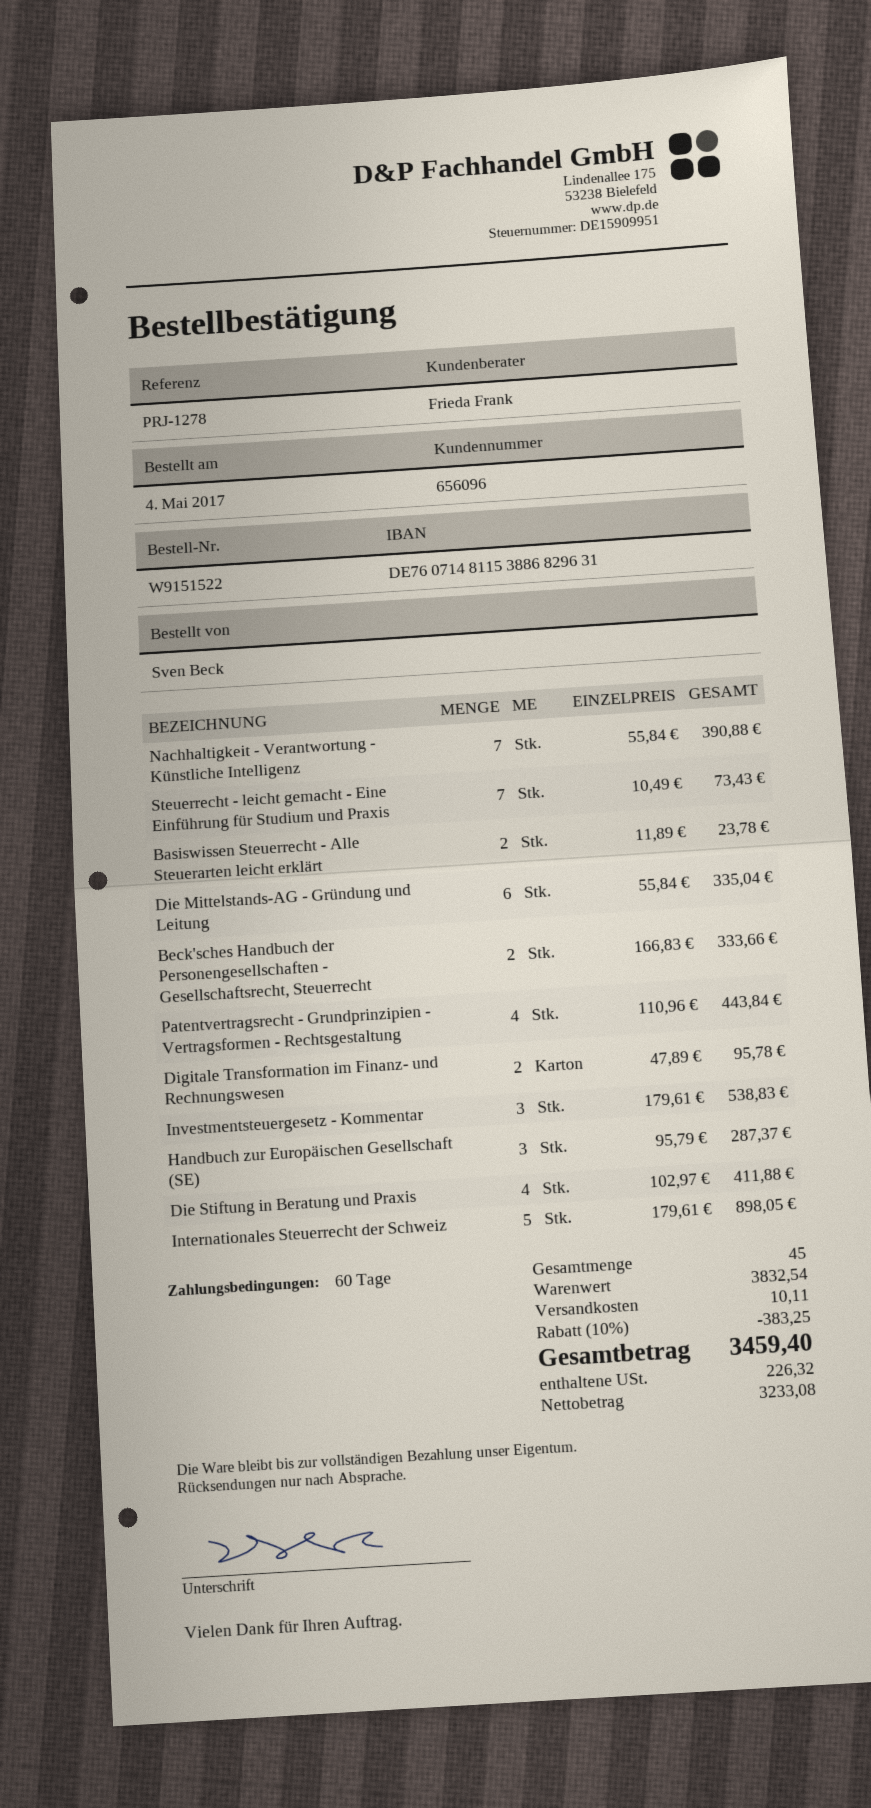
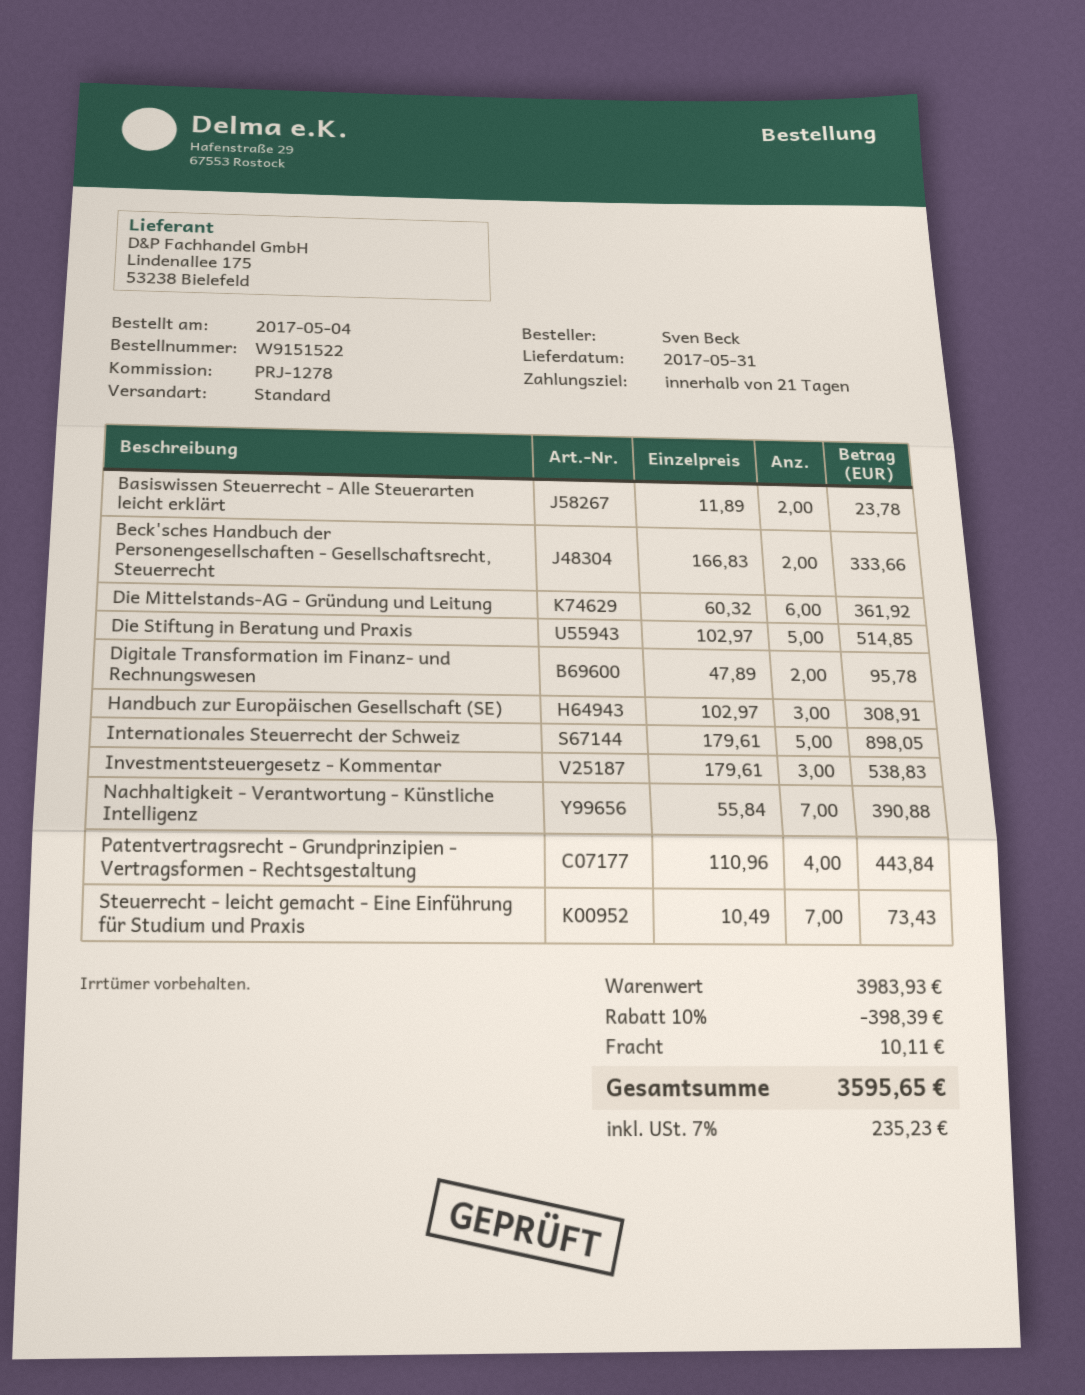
payment terms: 60 days -> 21 days
Die Mittelstands-AG - Gründung und Leitung: 6 x 55.84 = 335.04 -> 6 x 60.32 = 361.92
Handbuch zur Europäischen Gesellschaft (SE): 3 x 95.79 = 287.37 -> 3 x 102.97 = 308.91
Die Stiftung in Beratung und Praxis: 4 x 102.97 = 411.88 -> 5 x 102.97 = 514.85
subtotal: 3832.54 -> 3983.93
discount: 10% = 383.25 -> 10% = 398.39
tax: 226.32 -> 235.23
total: 3459.40 -> 3595.65

